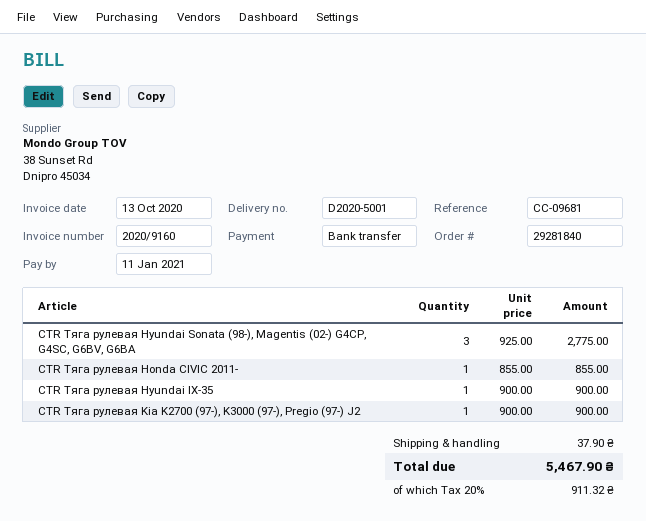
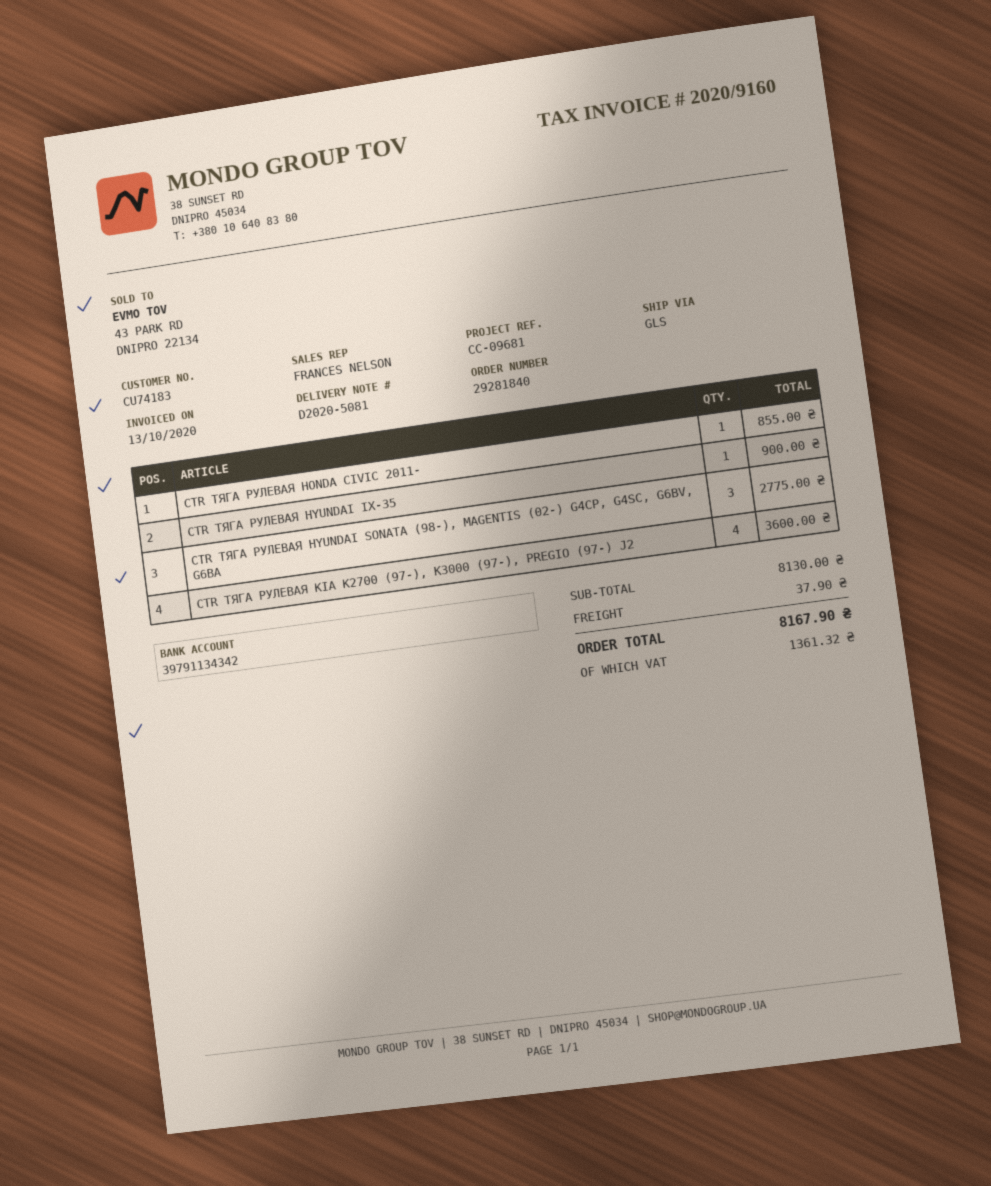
delivery note number: D2020-5001 -> D2020-5081
CTR Тяга рулевая Kia K2700 (97-), K3000 (97-), Pregio (97-) J2: 1 for 900.00 -> 4 for 3600.00
tax: 911.32 -> 1361.32
total: 5467.90 -> 8167.90

